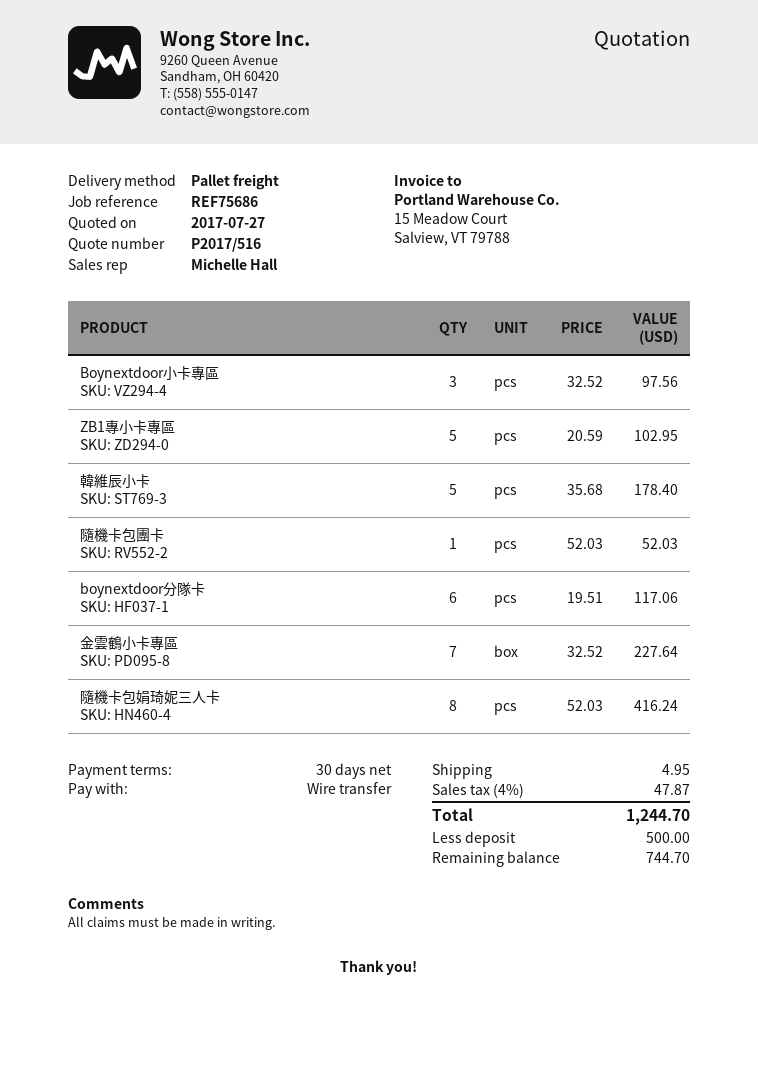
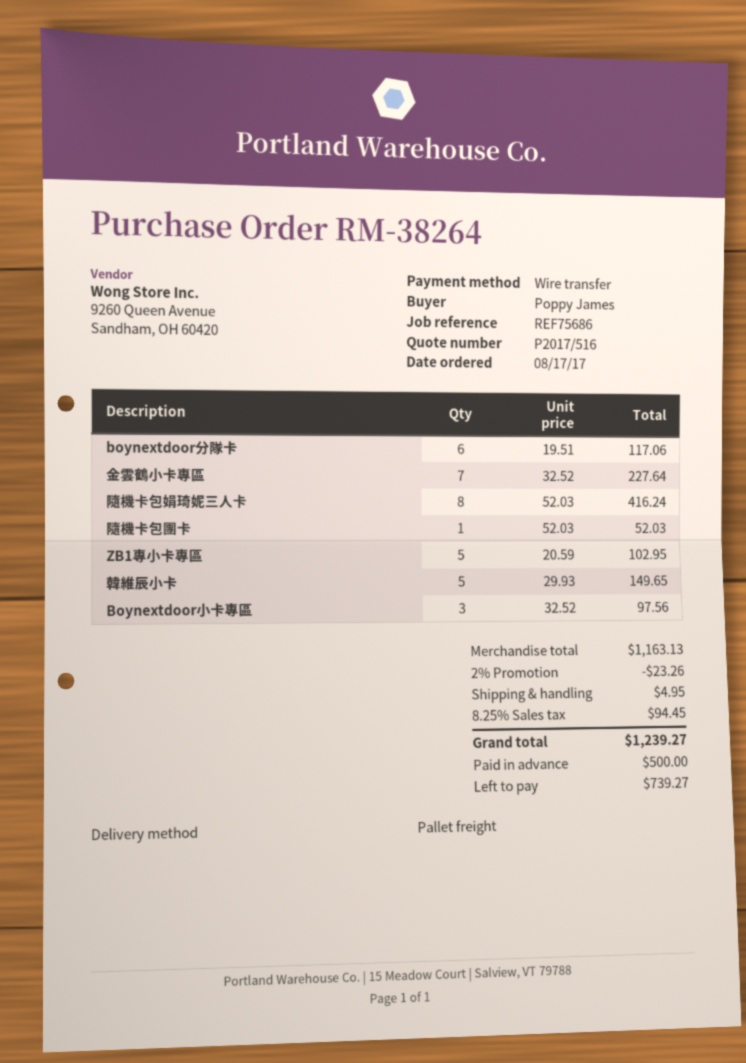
韓維辰小卡: 5 x 35.68 = 178.40 -> 5 x 29.93 = 149.65
discount: none -> 2% = 23.26
tax: 4% = 47.87 -> 8.25% = 94.45
total: 1244.70 -> 1239.27
balance: 744.70 -> 739.27

